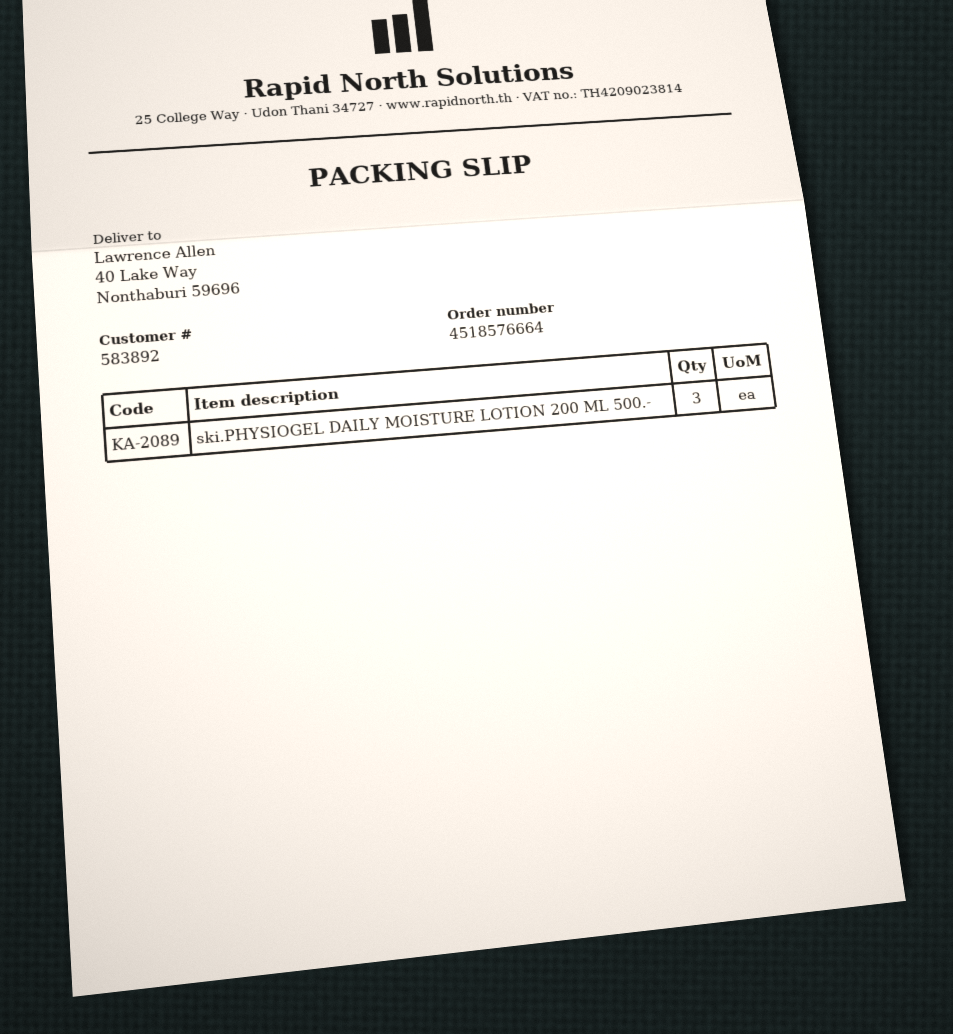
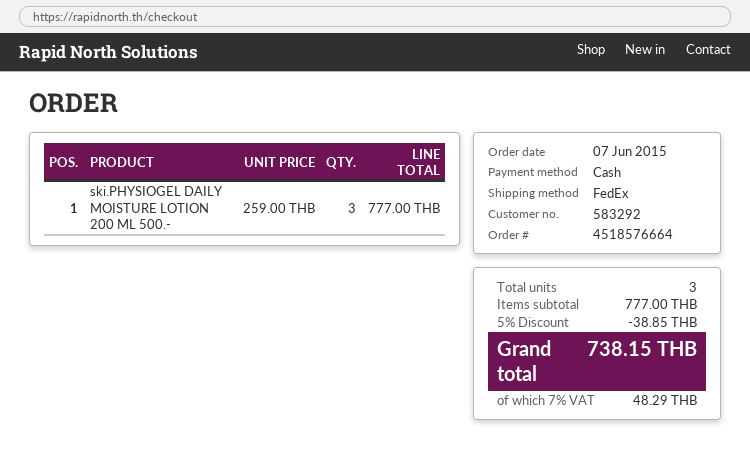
customer number: 583892 -> 583292

